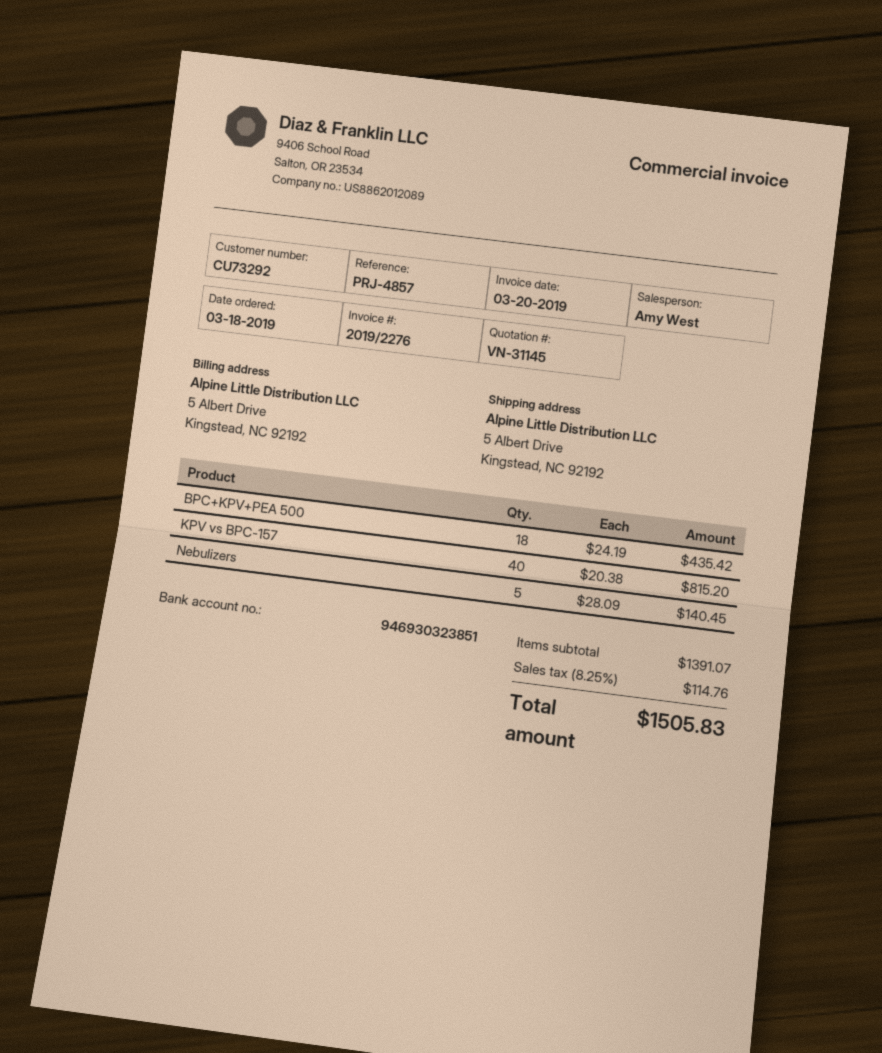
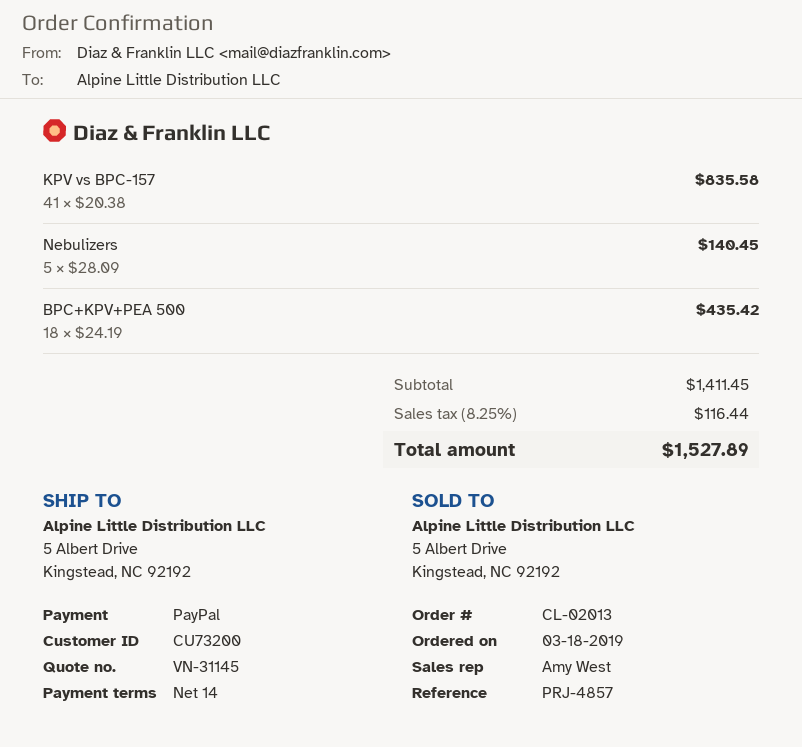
customer number: CU73292 -> CU73200
KPV vs BPC-157: 40 x 20.38 = 815.20 -> 41 x 20.38 = 835.58
subtotal: 1391.07 -> 1411.45
tax: 8.25% = 114.76 -> 8.25% = 116.44
total: 1505.83 -> 1527.89

